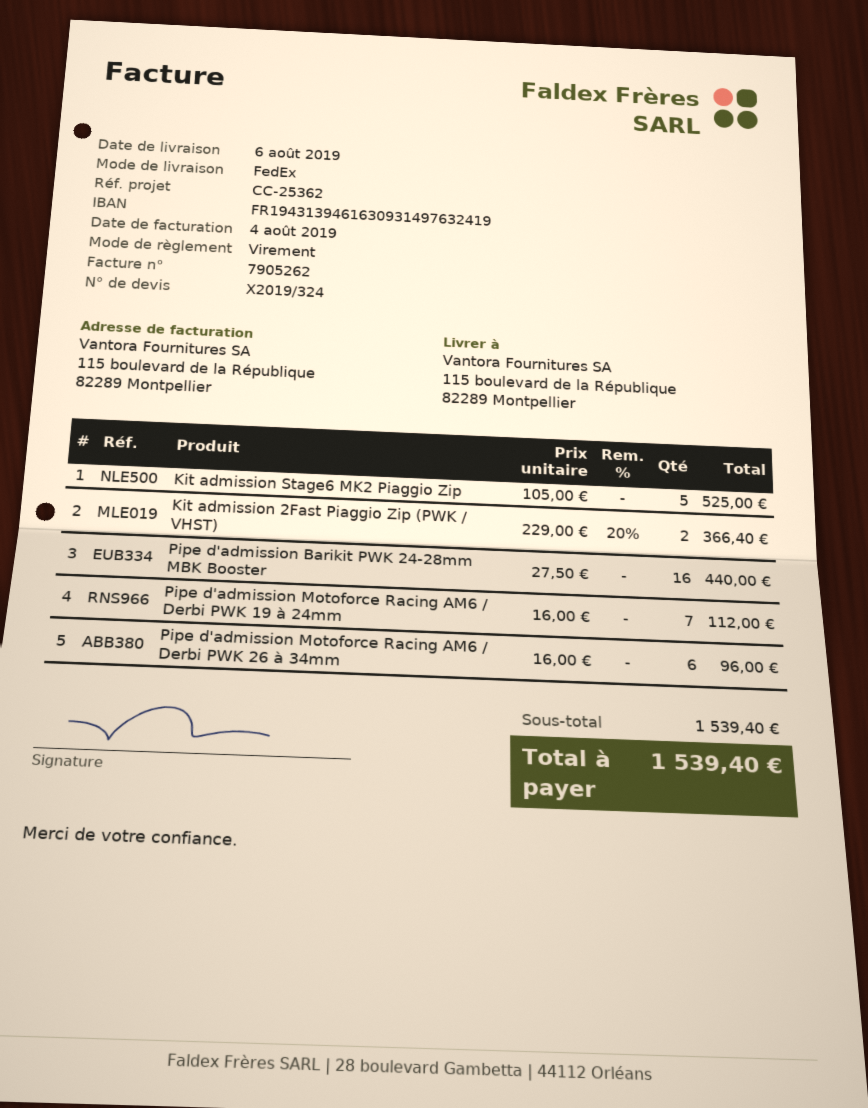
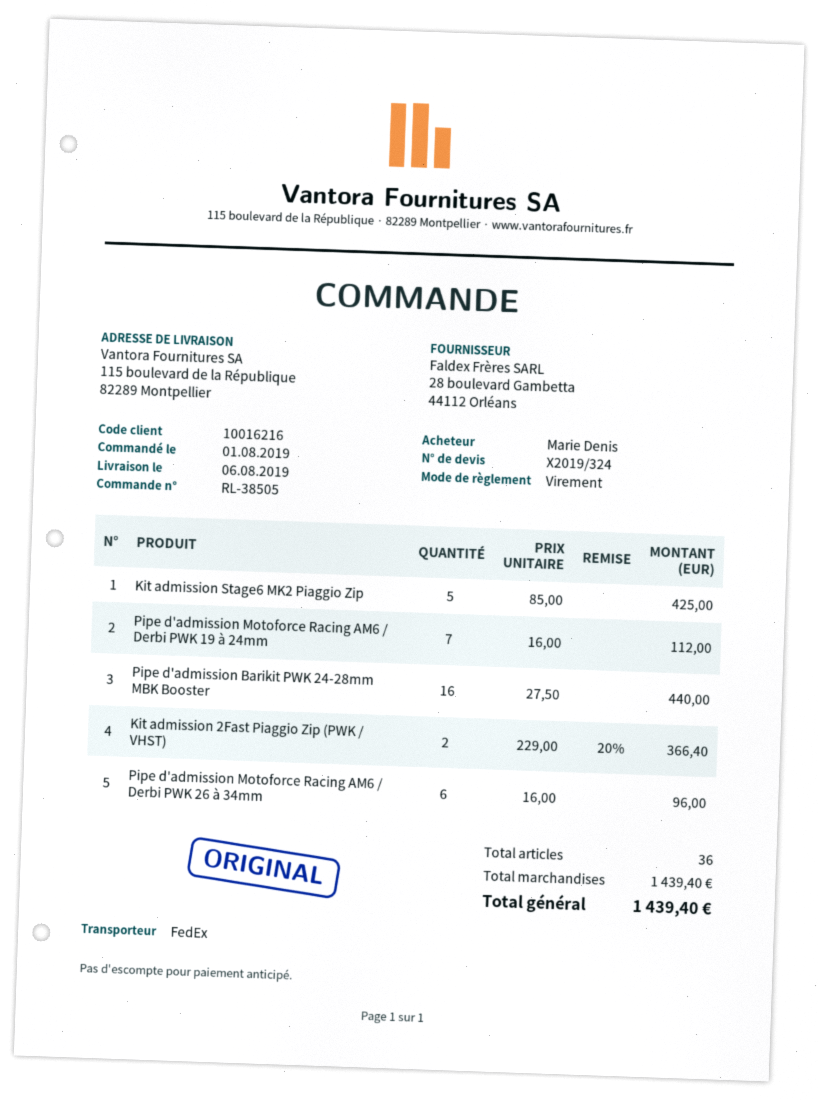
Kit admission Stage6 MK2 Piaggio Zip: 5 x 105.00 = 525.00 -> 5 x 85.00 = 425.00
subtotal: 1539.40 -> 1439.40
total: 1539.40 -> 1439.40

